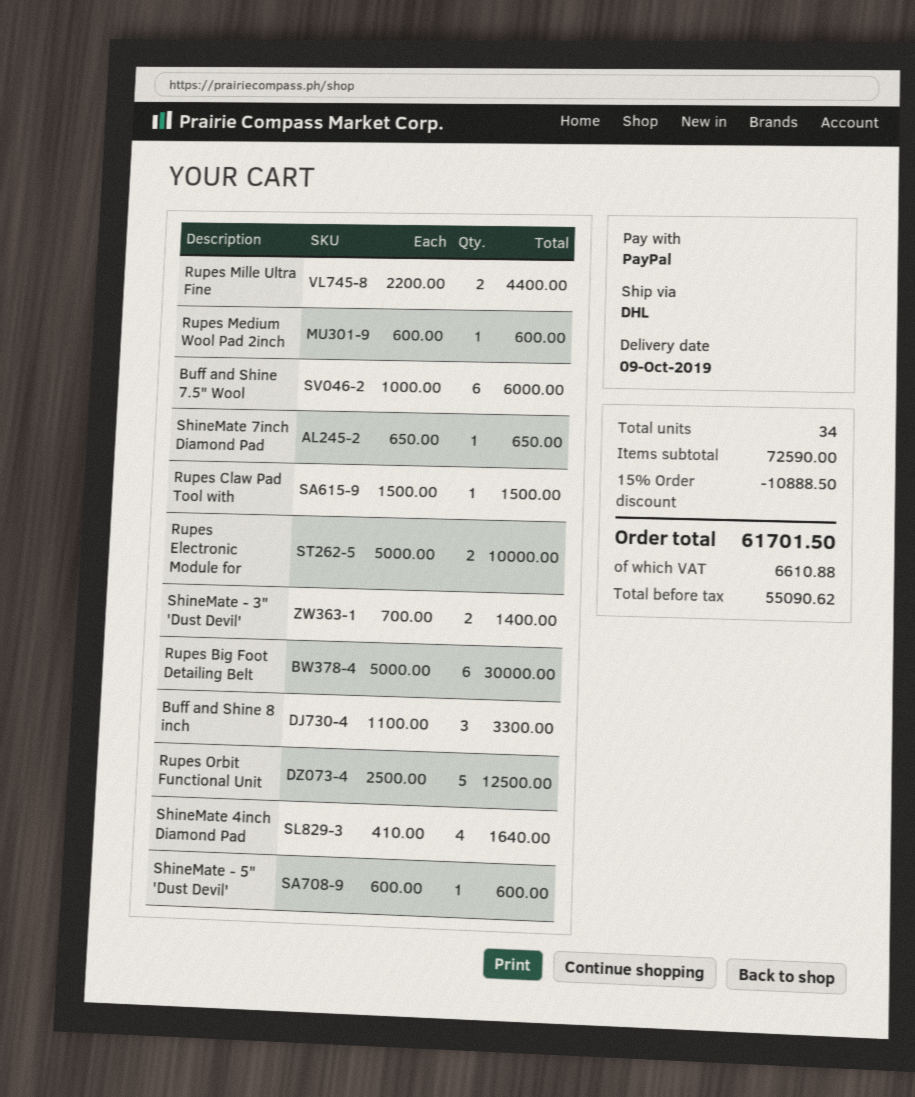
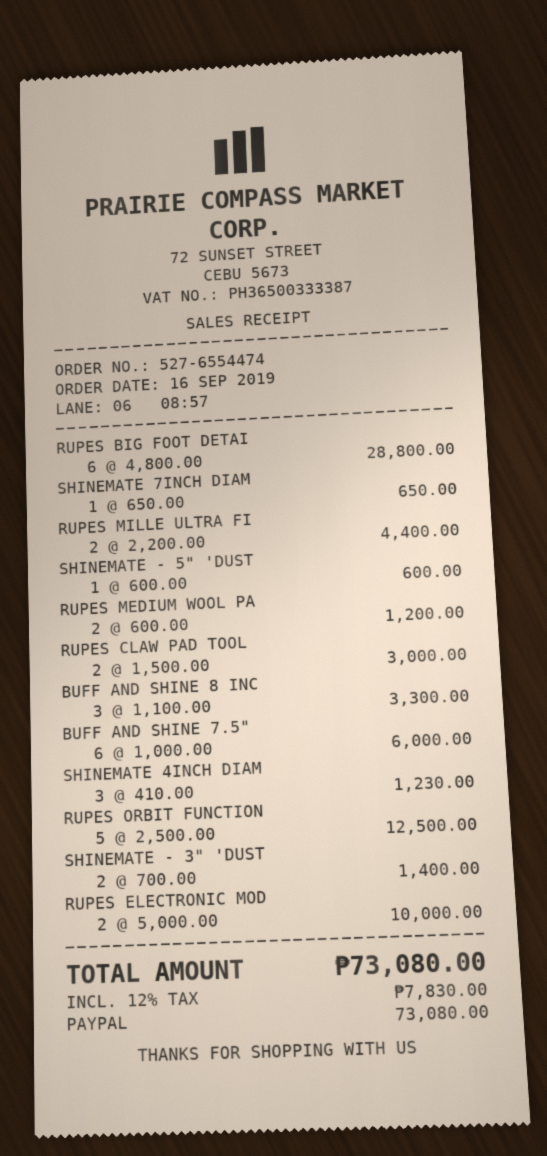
Rupes Medium Wool Pad 2inch: 1 x 600.00 = 600.00 -> 2 x 600.00 = 1200.00
Rupes Claw Pad Tool with: 1 x 1500.00 = 1500.00 -> 2 x 1500.00 = 3000.00
Rupes Big Foot Detailing Belt: 6 x 5000.00 = 30000.00 -> 6 x 4800.00 = 28800.00
ShineMate 4inch Diamond Pad: 4 x 410.00 = 1640.00 -> 3 x 410.00 = 1230.00
discount: 15% = 10888.50 -> none
tax: 6610.88 -> 7830.00
total: 61701.50 -> 73080.00

